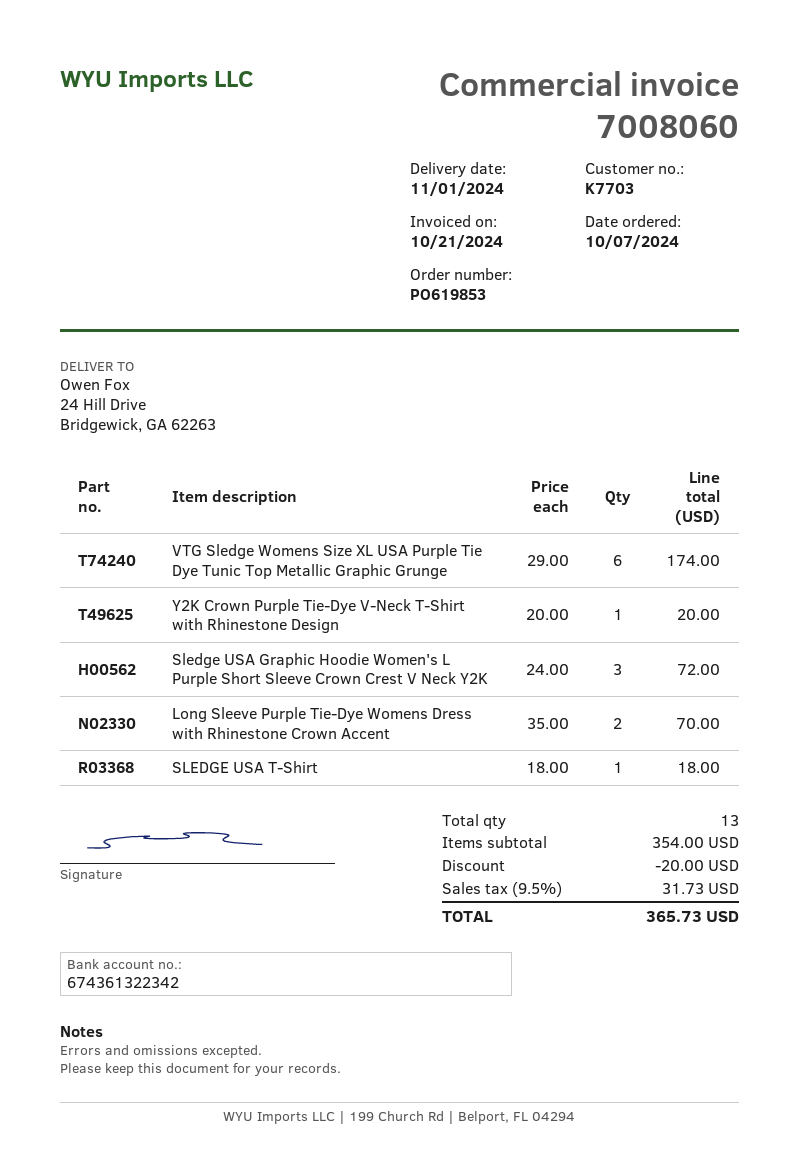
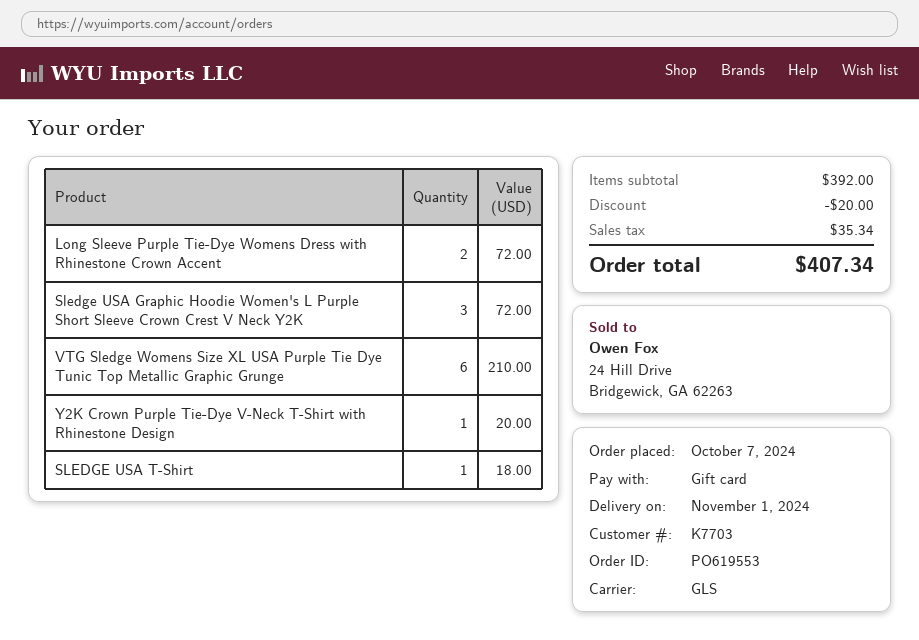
order number: PO619853 -> PO619553
VTG Sledge Womens Size XL USA Purple Tie Dye Tunic Top Metallic Graphic Grunge: 6 for 174.00 -> 6 for 210.00
Long Sleeve Purple Tie-Dye Womens Dress with Rhinestone Crown Accent: 2 for 70.00 -> 2 for 72.00
subtotal: 354.00 -> 392.00
tax: 31.73 -> 35.34
total: 365.73 -> 407.34

